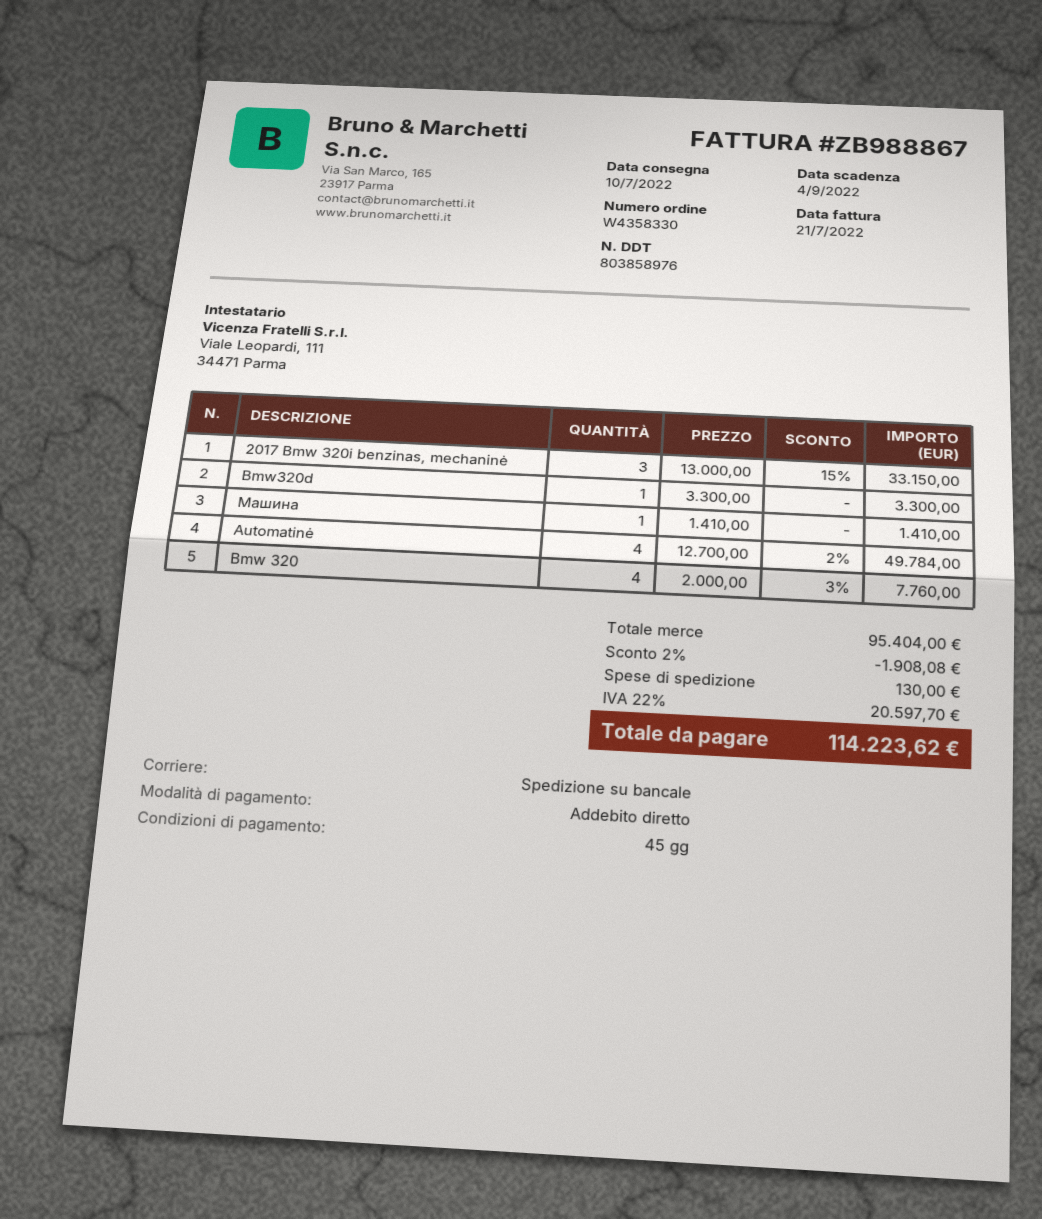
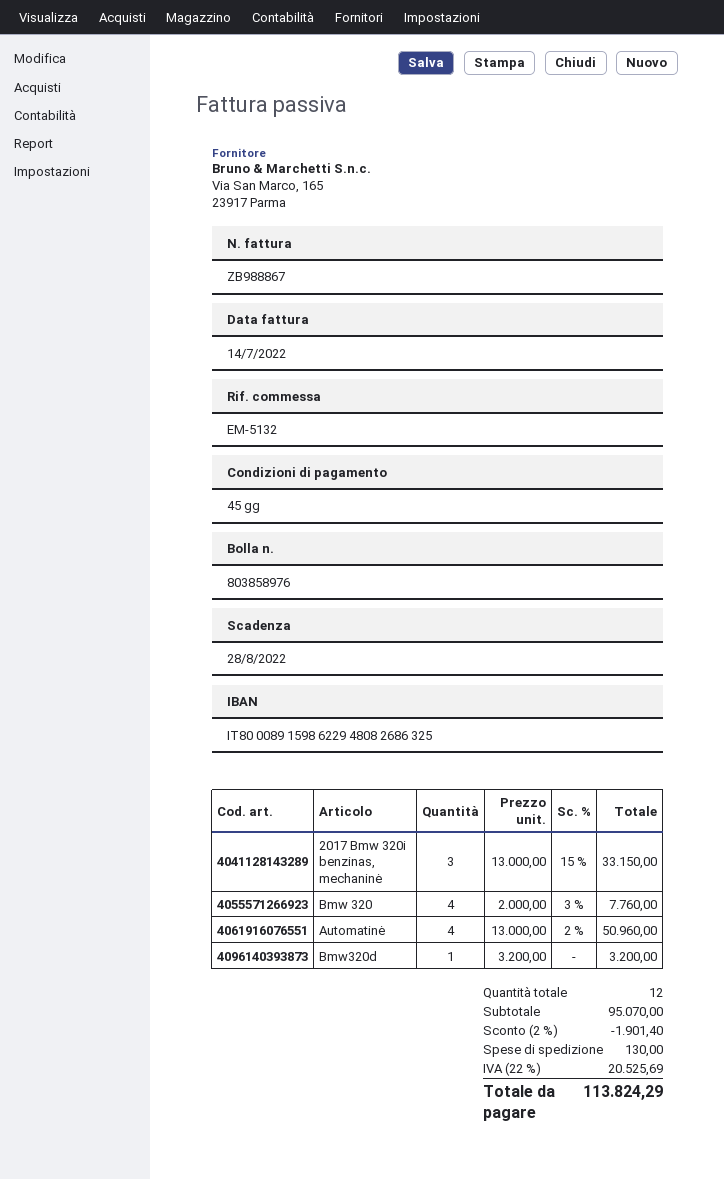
invoice date: 2022-07-21 -> 2022-07-14
due date: 2022-09-04 -> 2022-08-28
Bmw320d: 1 x 3300.00 = 3300.00 -> 1 x 3200.00 = 3200.00
Машина: 1 x 1410.00 = 1410.00 -> none
Automatinė: 4 x 12700.00 - 2% = 49784.00 -> 4 x 13000.00 - 2% = 50960.00
subtotal: 95404.00 -> 95070.00
discount: 2% = 1908.08 -> 2% = 1901.40
tax: 22% = 20597.70 -> 22% = 20525.69
total: 114223.62 -> 113824.29

